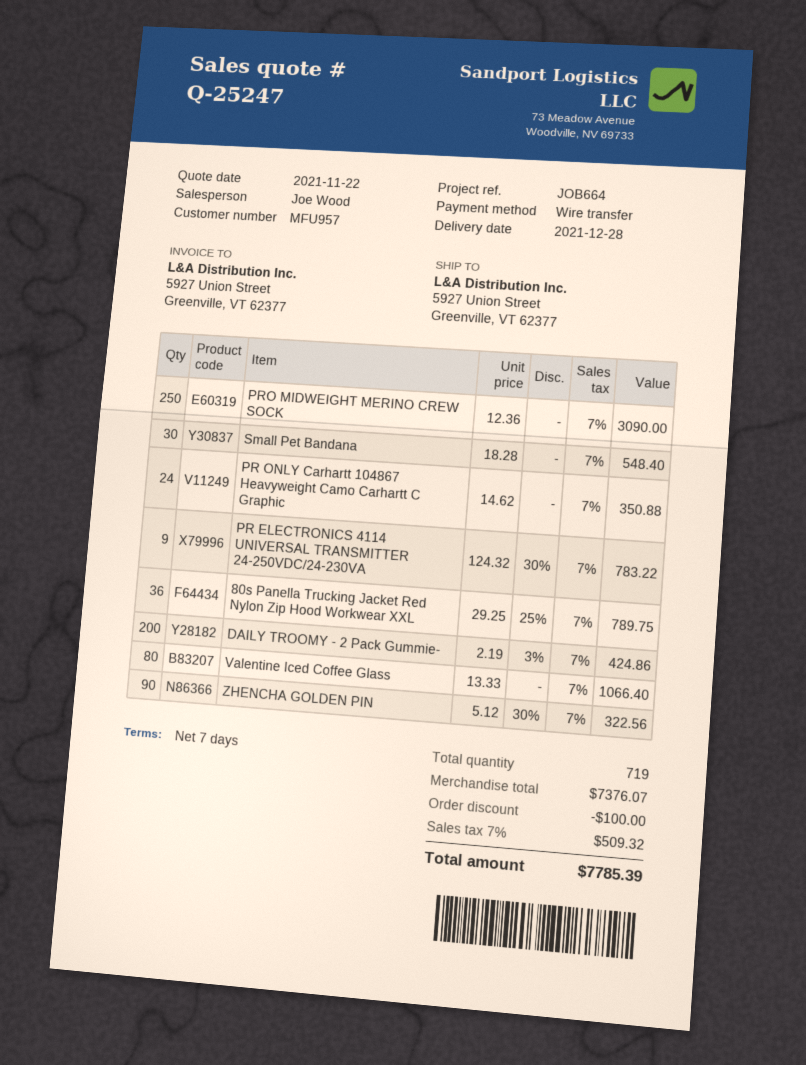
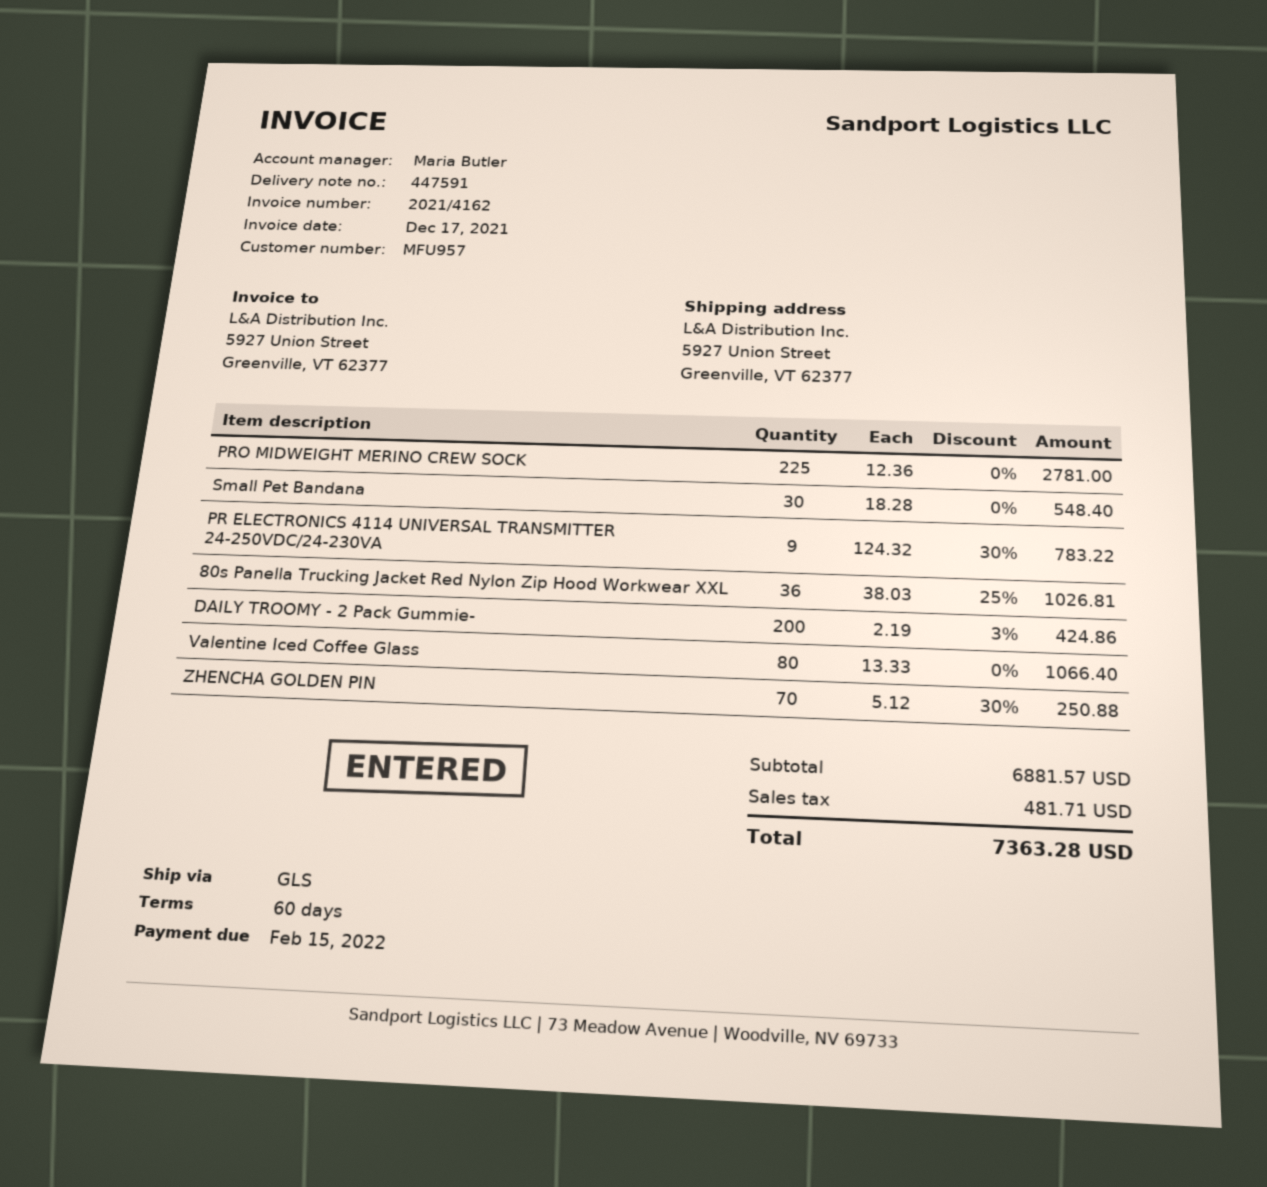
payment terms: 7 days -> 60 days
sales rep: Joe Wood -> Maria Butler
PRO MIDWEIGHT MERINO CREW SOCK: 250 x 12.36 = 3090.00 -> 225 x 12.36 = 2781.00
PR ONLY Carhartt 104867 Heavyweight Camo Carhartt C Graphic: 24 x 14.62 = 350.88 -> none
80s Panella Trucking Jacket Red Nylon Zip Hood Workwear XXL: 36 x 29.25 - 25% = 789.75 -> 36 x 38.03 - 25% = 1026.81
ZHENCHA GOLDEN PIN: 90 x 5.12 - 30% = 322.56 -> 70 x 5.12 - 30% = 250.88
subtotal: 7376.07 -> 6881.57
discount: 100.00 -> none
tax: 509.32 -> 481.71
total: 7785.39 -> 7363.28

